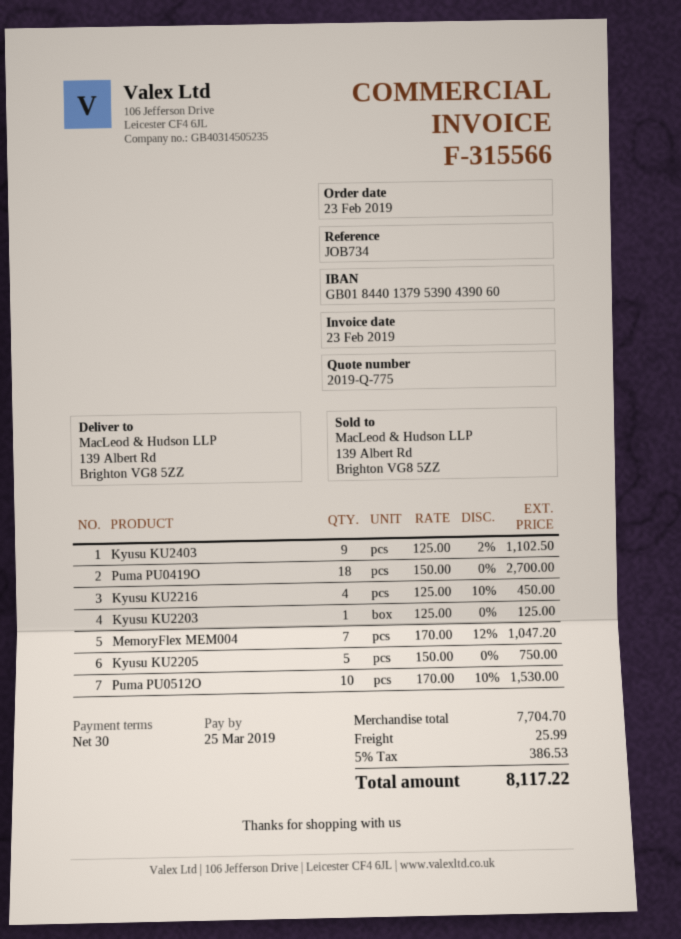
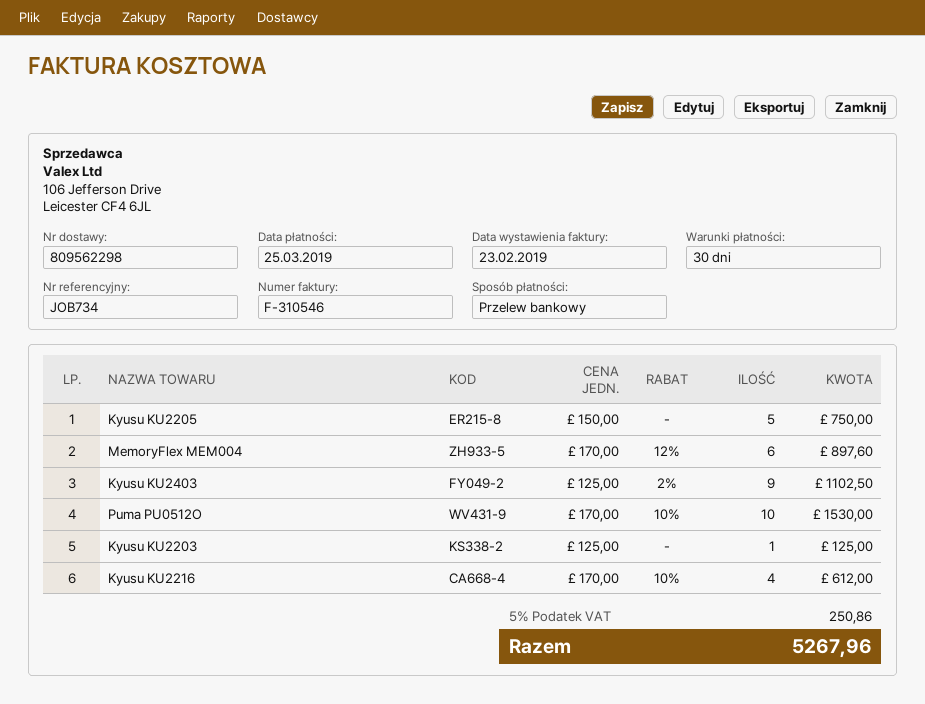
invoice number: F-315566 -> F-310546
Puma PU0419O: 18 x 150.00 = 2700.00 -> none
Kyusu KU2216: 4 x 125.00 - 10% = 450.00 -> 4 x 170.00 - 10% = 612.00
MemoryFlex MEM004: 7 x 170.00 - 12% = 1047.20 -> 6 x 170.00 - 12% = 897.60
shipping: 25.99 -> none
tax: 5% = 386.53 -> 5% = 250.86
total: 8117.22 -> 5267.96

